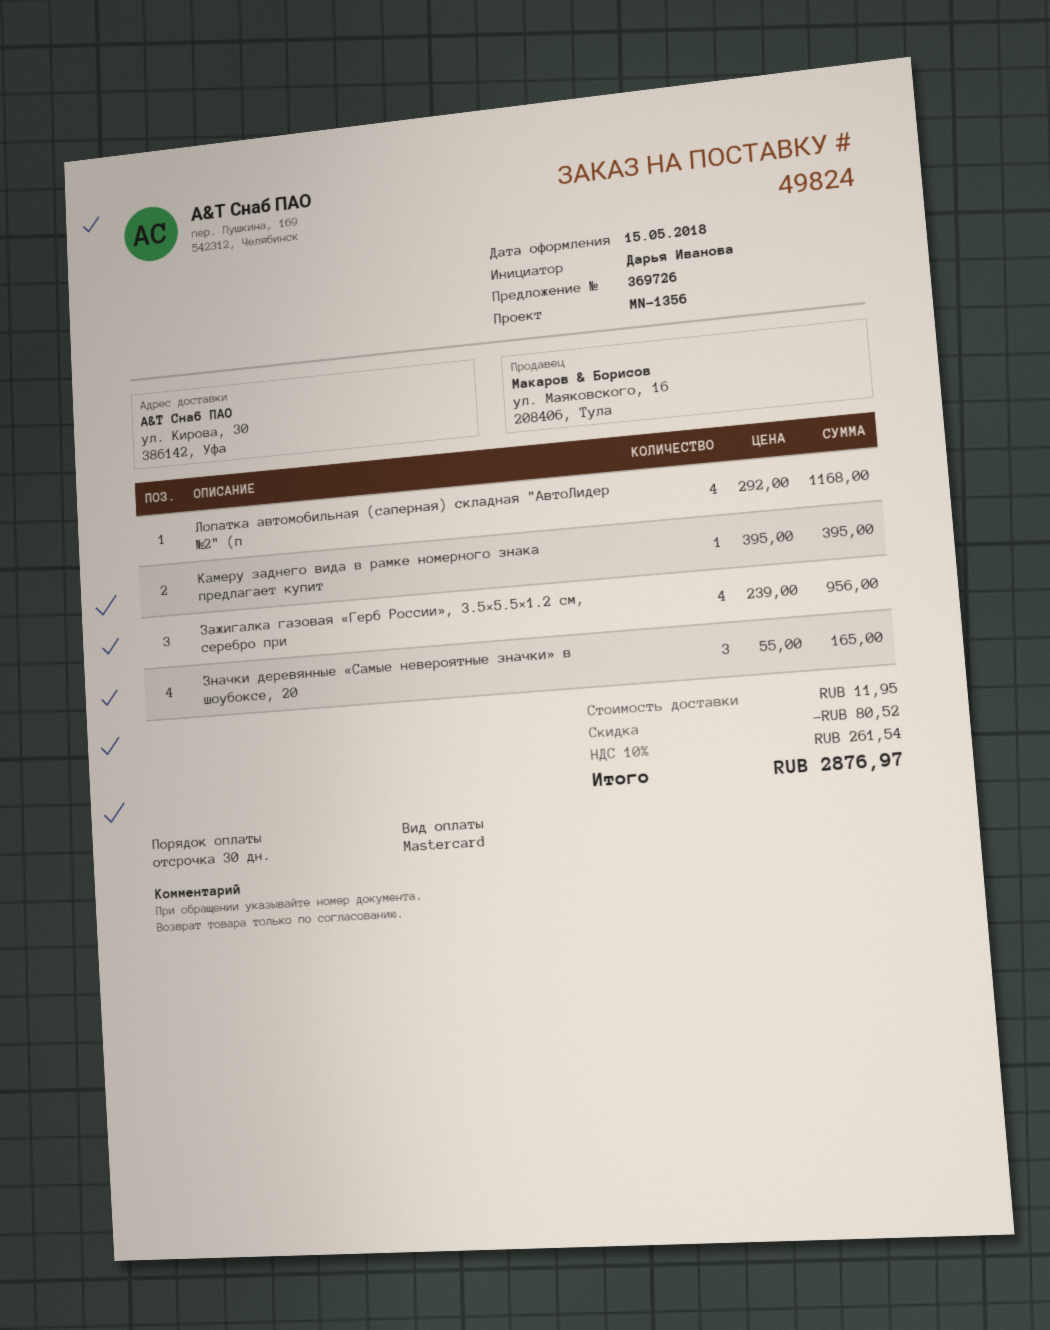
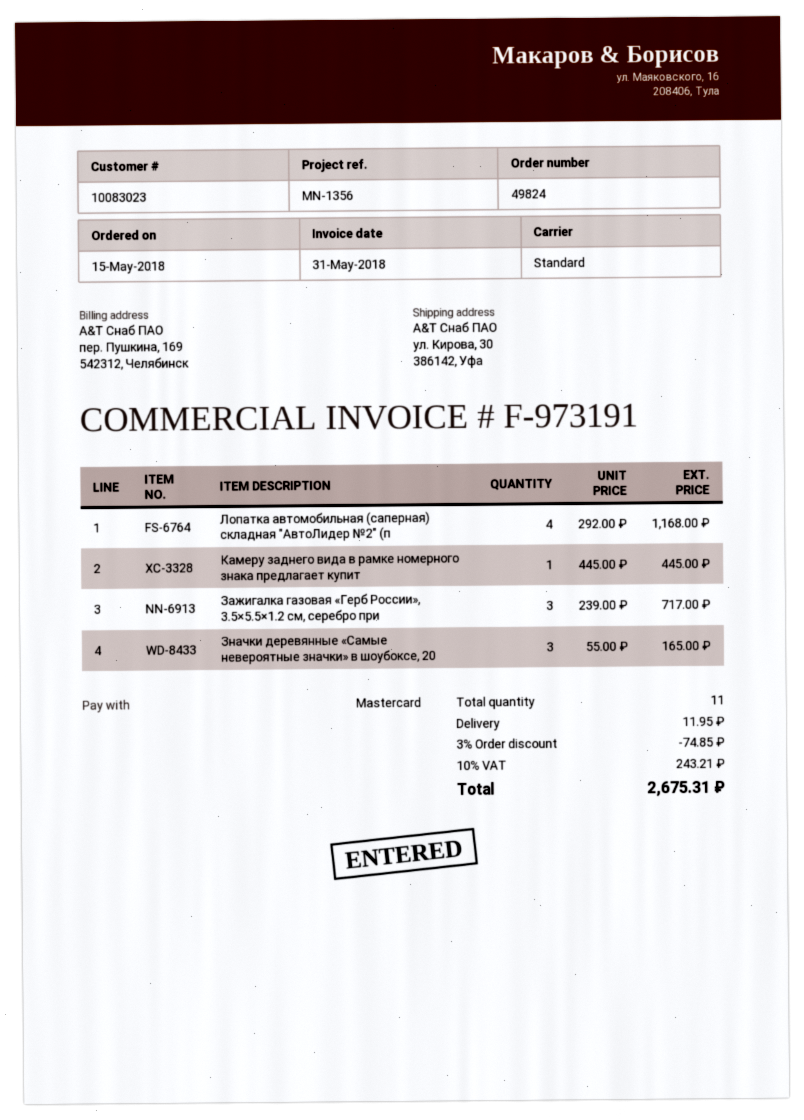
Камеру заднего вида в рамке номерного знака предлагает купит: 1 x 395.00 = 395.00 -> 1 x 445.00 = 445.00
Зажигалка газовая «Герб России», 3.5×5.5×1.2 см, серебро при: 4 x 239.00 = 956.00 -> 3 x 239.00 = 717.00
discount: 80.52 -> 74.85
tax: 10% = 261.54 -> 10% = 243.21
total: 2876.97 -> 2675.31

